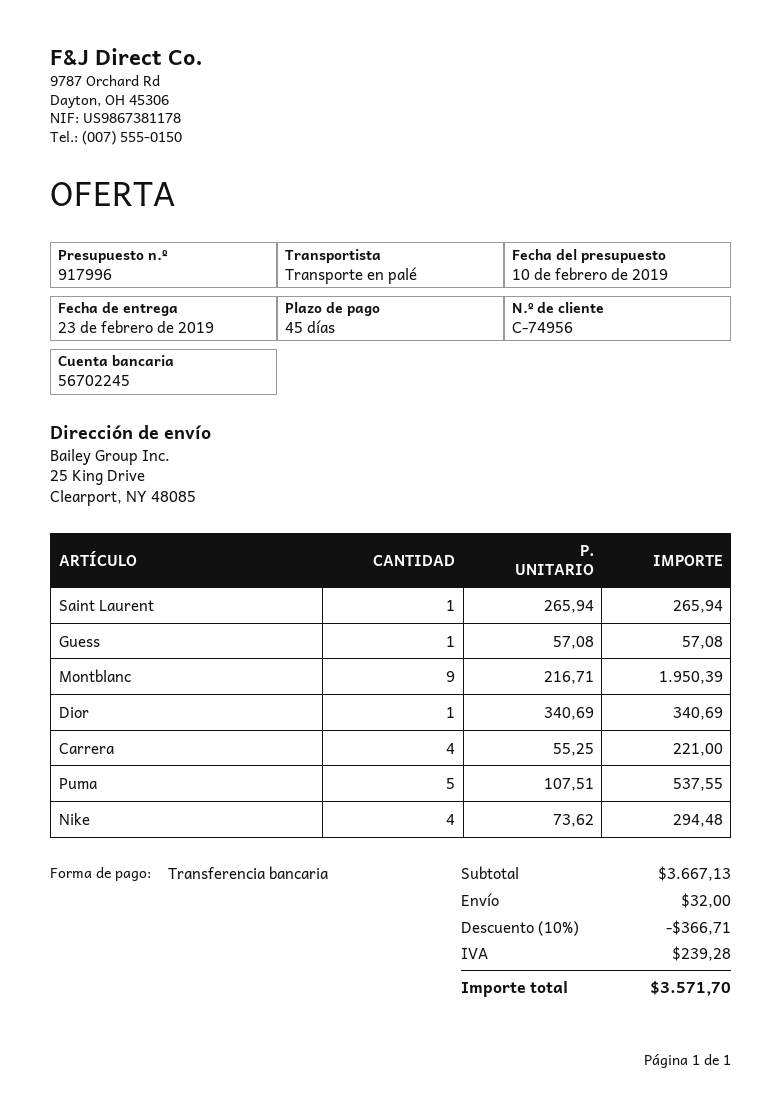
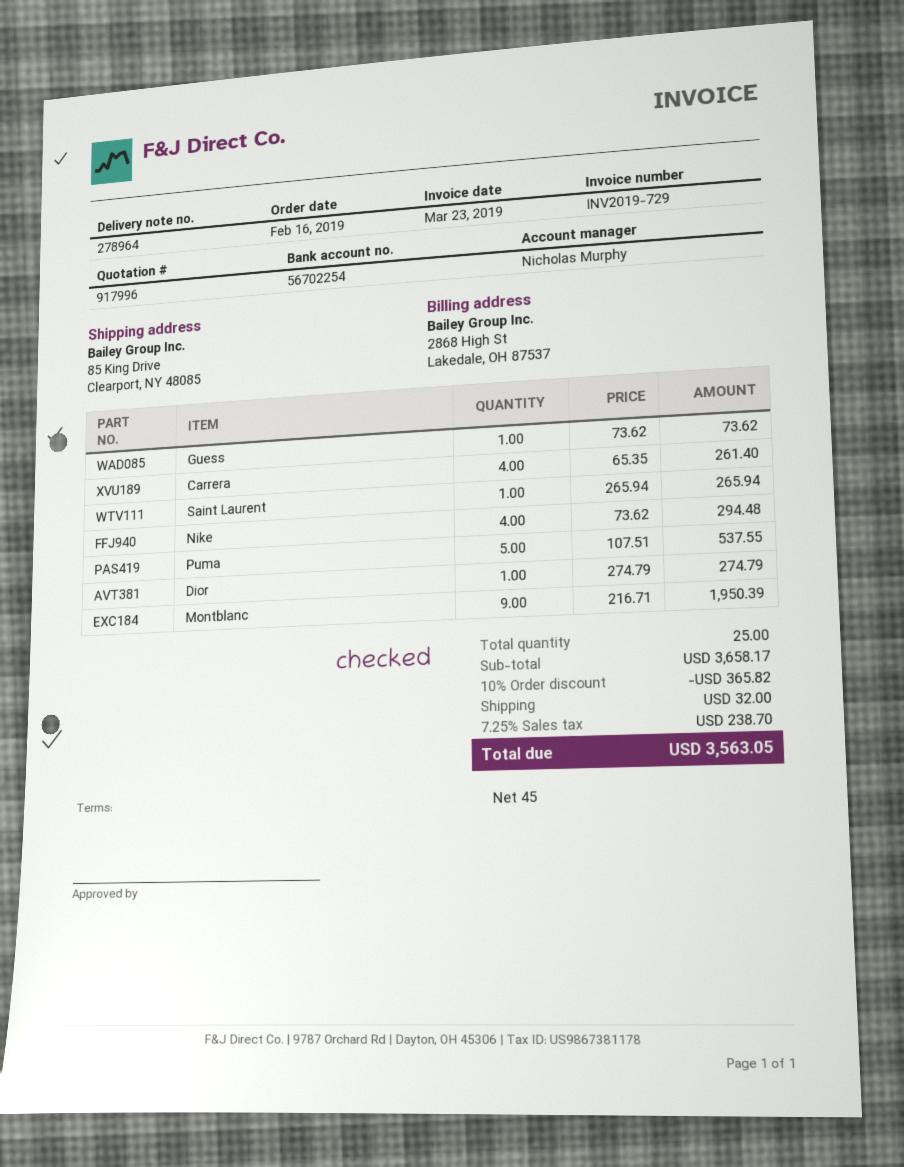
bank account: 56702245 -> 56702254
ship to: 25 King Drive, Clearport, NY 48085 -> 85 King Drive, Clearport, NY 48085
Guess: 1 x 57.08 = 57.08 -> 1 x 73.62 = 73.62
Dior: 1 x 340.69 = 340.69 -> 1 x 274.79 = 274.79
Carrera: 4 x 55.25 = 221.00 -> 4 x 65.35 = 261.40
subtotal: 3667.13 -> 3658.17
discount: 10% = 366.71 -> 10% = 365.82
tax: 239.28 -> 238.70
total: 3571.70 -> 3563.05

